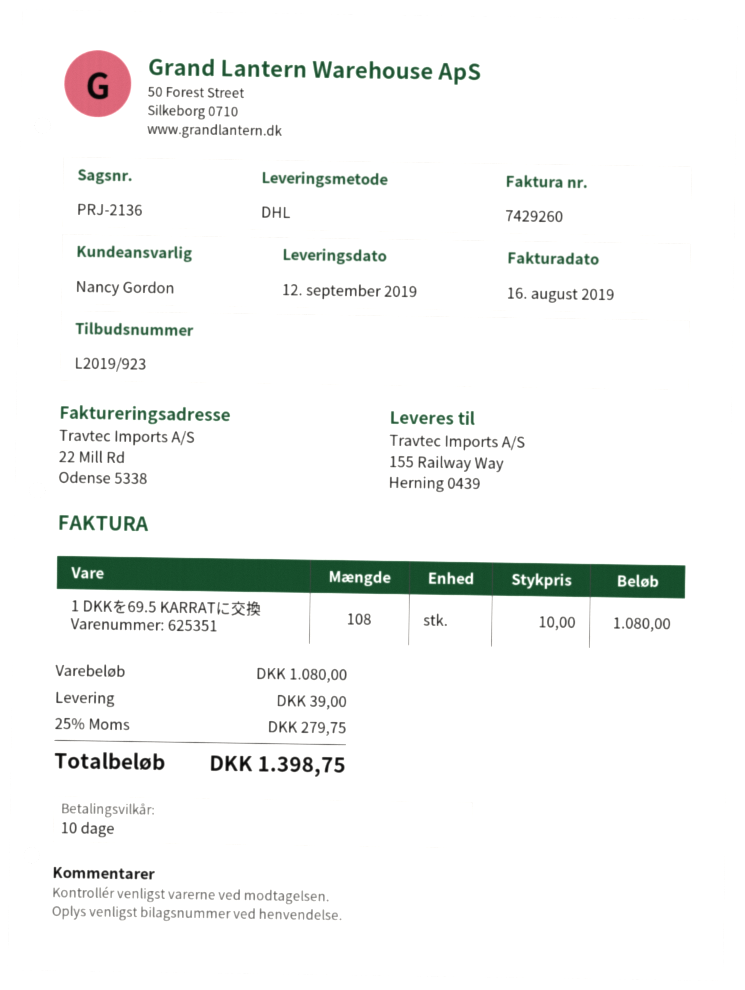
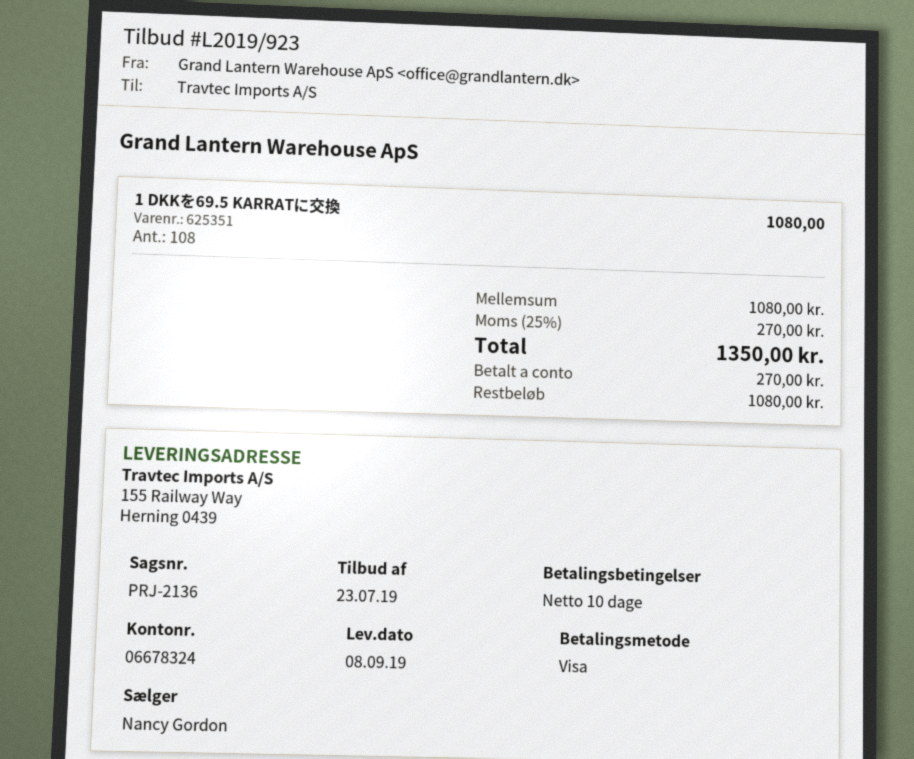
delivery date: 2019-09-12 -> 2019-09-08
shipping: 39.00 -> none
tax: 25% = 279.75 -> 25% = 270.00
total: 1398.75 -> 1350.00

